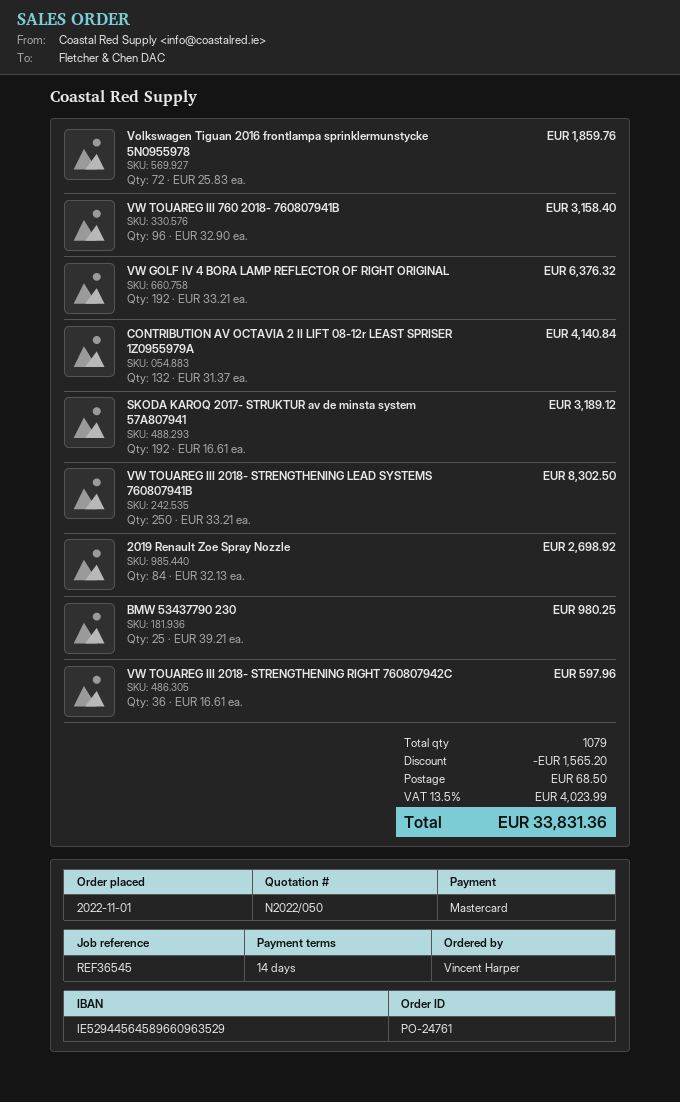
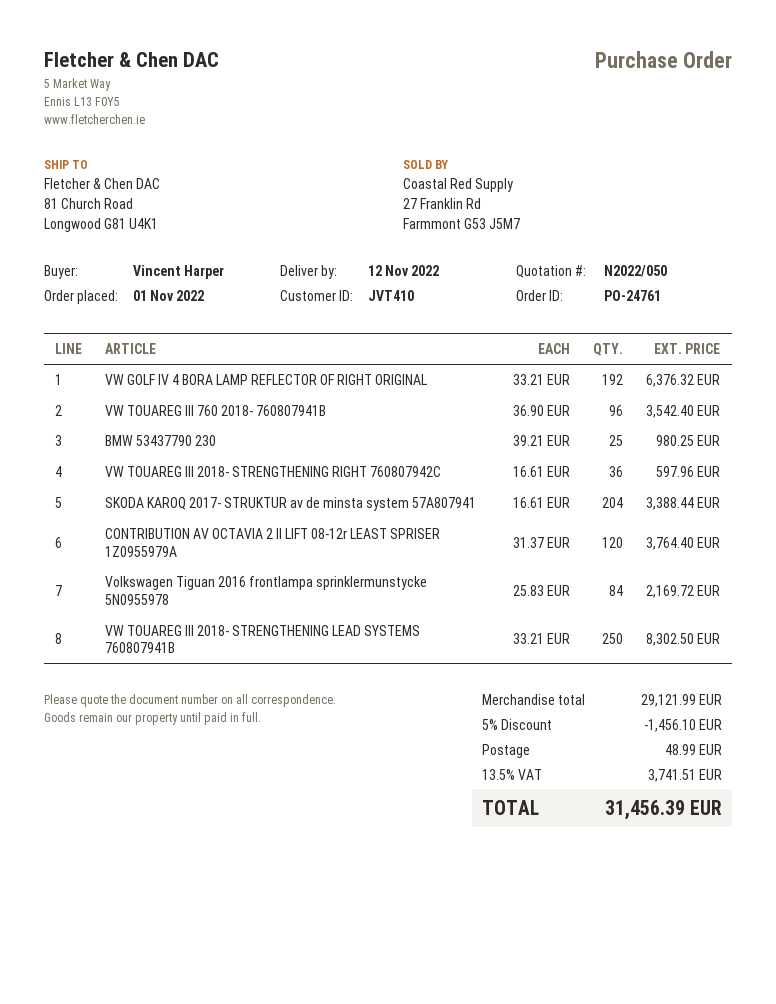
Volkswagen Tiguan 2016 frontlampa sprinklermunstycke 5N0955978: 72 x 25.83 = 1859.76 -> 84 x 25.83 = 2169.72
VW TOUAREG III 760 2018- 760807941B: 96 x 32.90 = 3158.40 -> 96 x 36.90 = 3542.40
CONTRIBUTION AV OCTAVIA 2 II LIFT 08-12r LEAST SPRISER 1Z0955979A: 132 x 31.37 = 4140.84 -> 120 x 31.37 = 3764.40
SKODA KAROQ 2017- STRUKTUR av de minsta system 57A807941: 192 x 16.61 = 3189.12 -> 204 x 16.61 = 3388.44
2019 Renault Zoe Spray Nozzle: 84 x 32.13 = 2698.92 -> none
discount: 1565.20 -> 1456.10
shipping: 68.50 -> 48.99
tax: 13.5% = 4023.99 -> 13.5% = 3741.51
total: 33831.36 -> 31456.39

